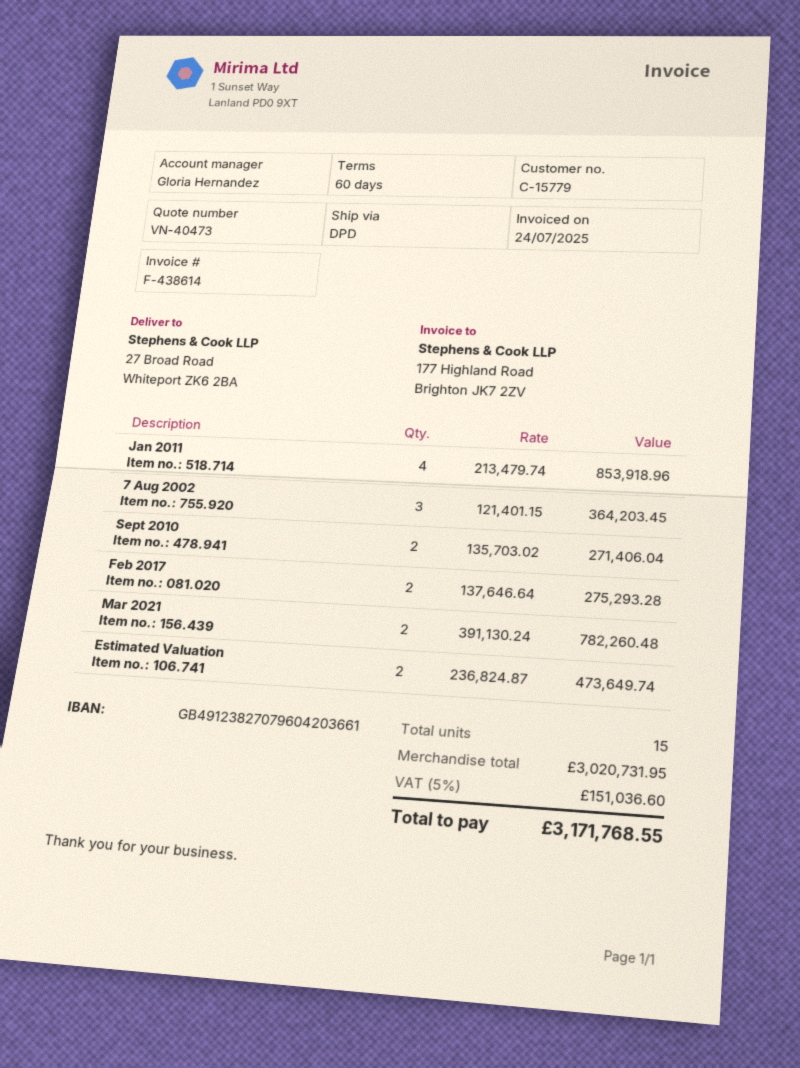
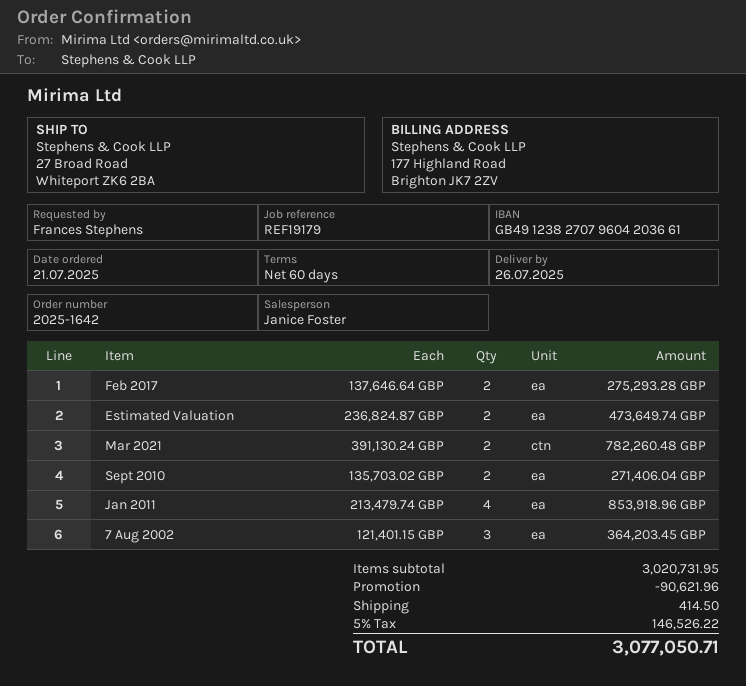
sales rep: Gloria Hernandez -> Janice Foster
discount: none -> 90621.96
shipping: none -> 414.50
tax: 5% = 151036.60 -> 5% = 146526.22
total: 3171768.55 -> 3077050.71

